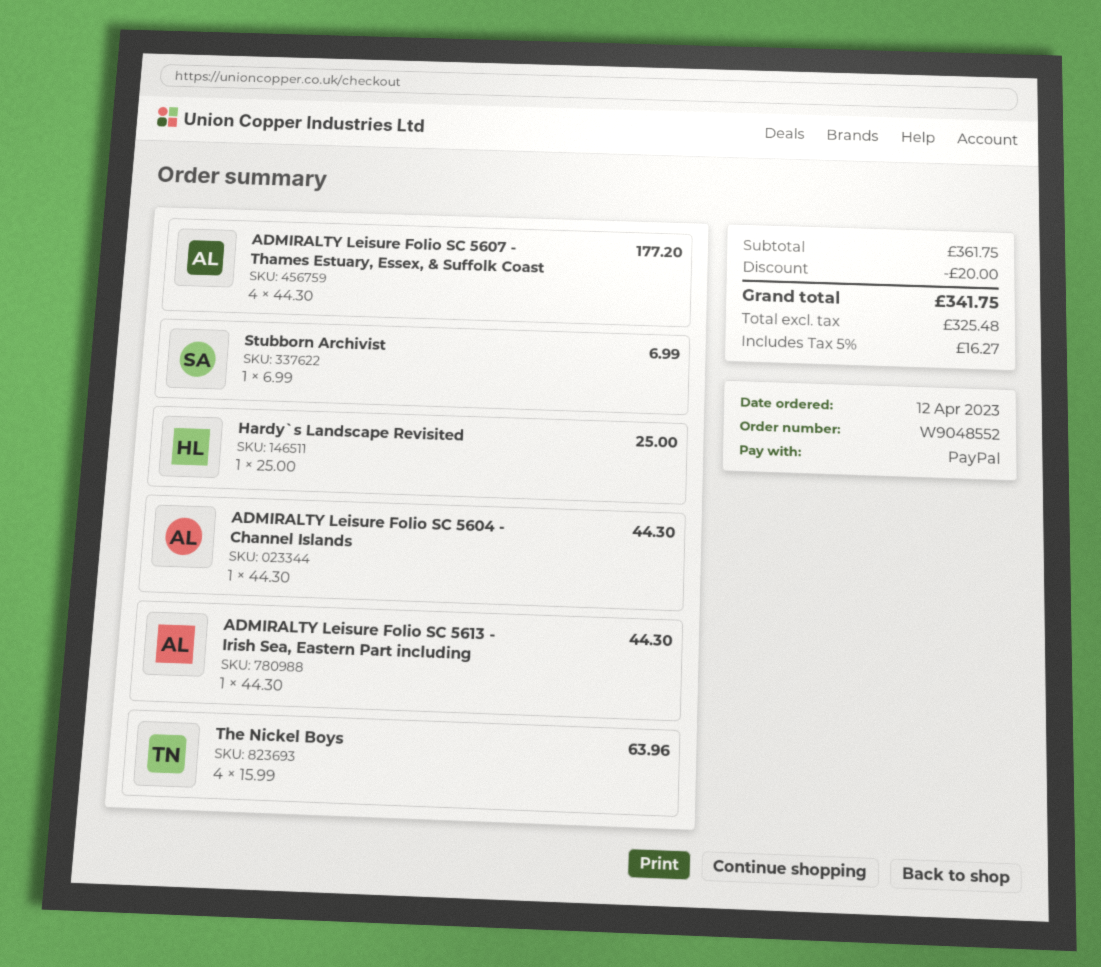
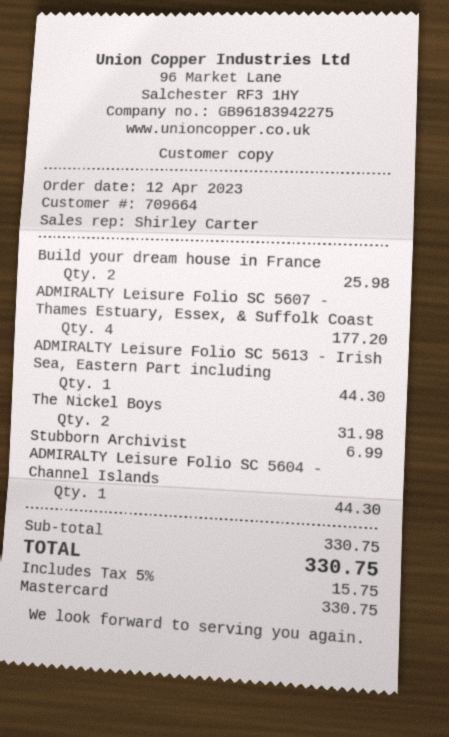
payment method: PayPal -> Mastercard
Hardy`s Landscape Revisited: 1 for 25.00 -> none
The Nickel Boys: 4 for 63.96 -> 2 for 31.98
Build your dream house in France: none -> 2 for 25.98
subtotal: 361.75 -> 330.75
discount: 20.00 -> none
tax: 5% = 16.27 -> 5% = 15.75
total: 341.75 -> 330.75

